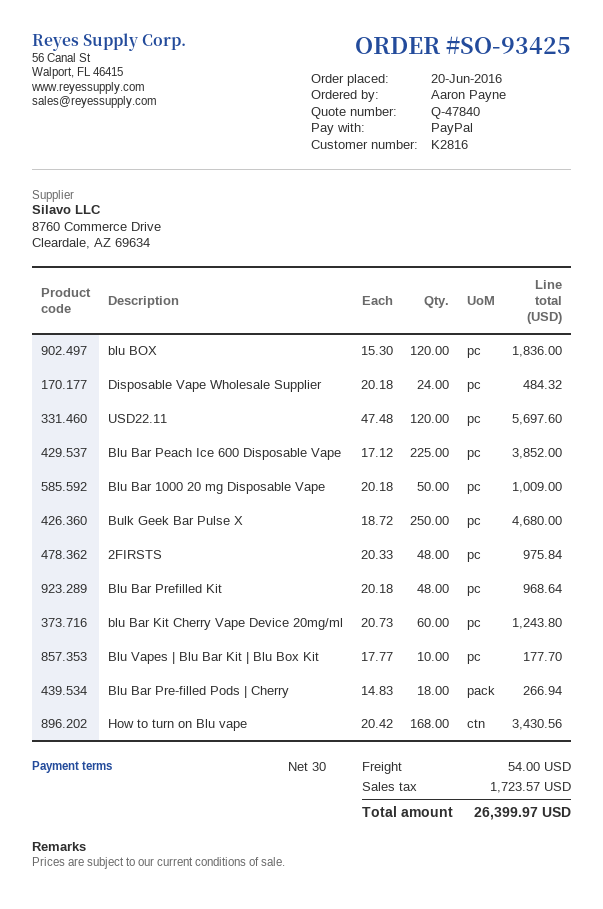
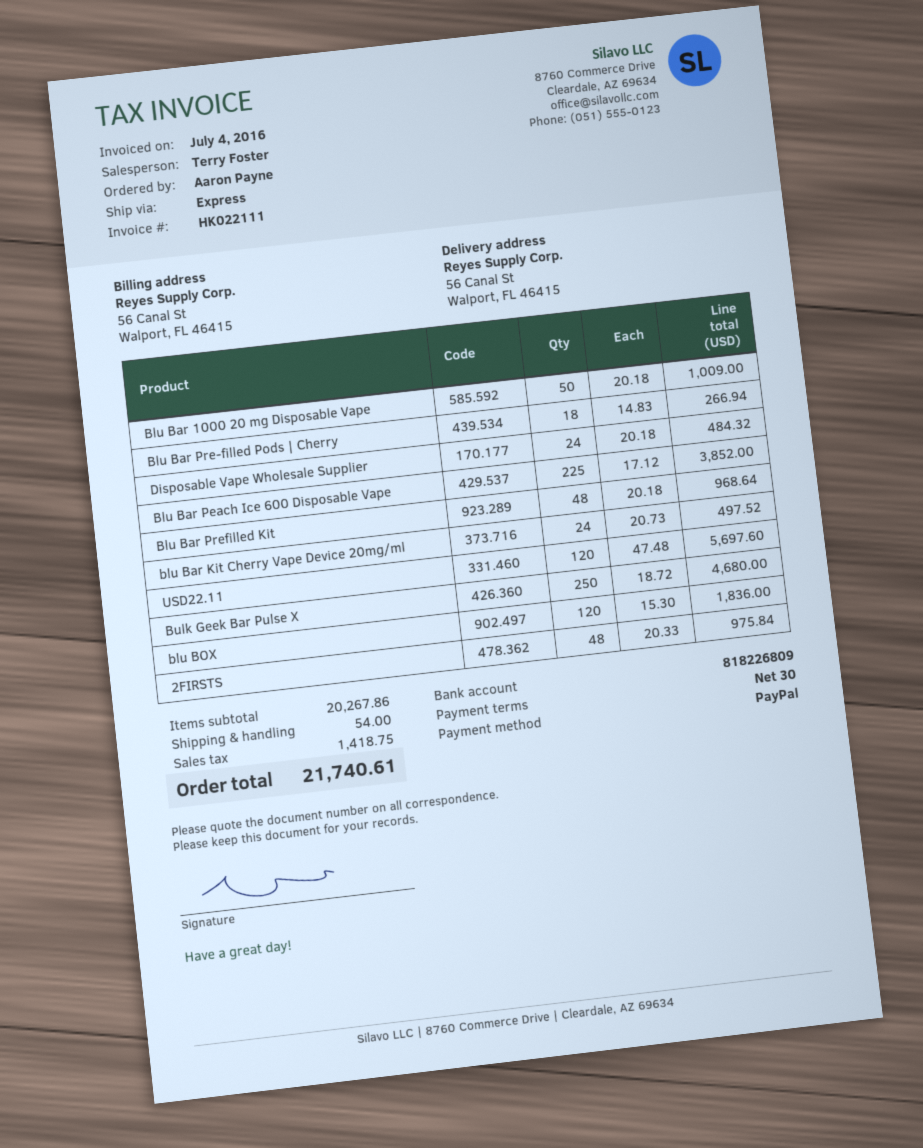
blu Bar Kit Cherry Vape Device 20mg/ml: 60 x 20.73 = 1243.80 -> 24 x 20.73 = 497.52
Blu Vapes | Blu Bar Kit | Blu Box Kit: 10 x 17.77 = 177.70 -> none
How to turn on Blu vape: 168 x 20.42 = 3430.56 -> none
tax: 1723.57 -> 1418.75
total: 26399.97 -> 21740.61

